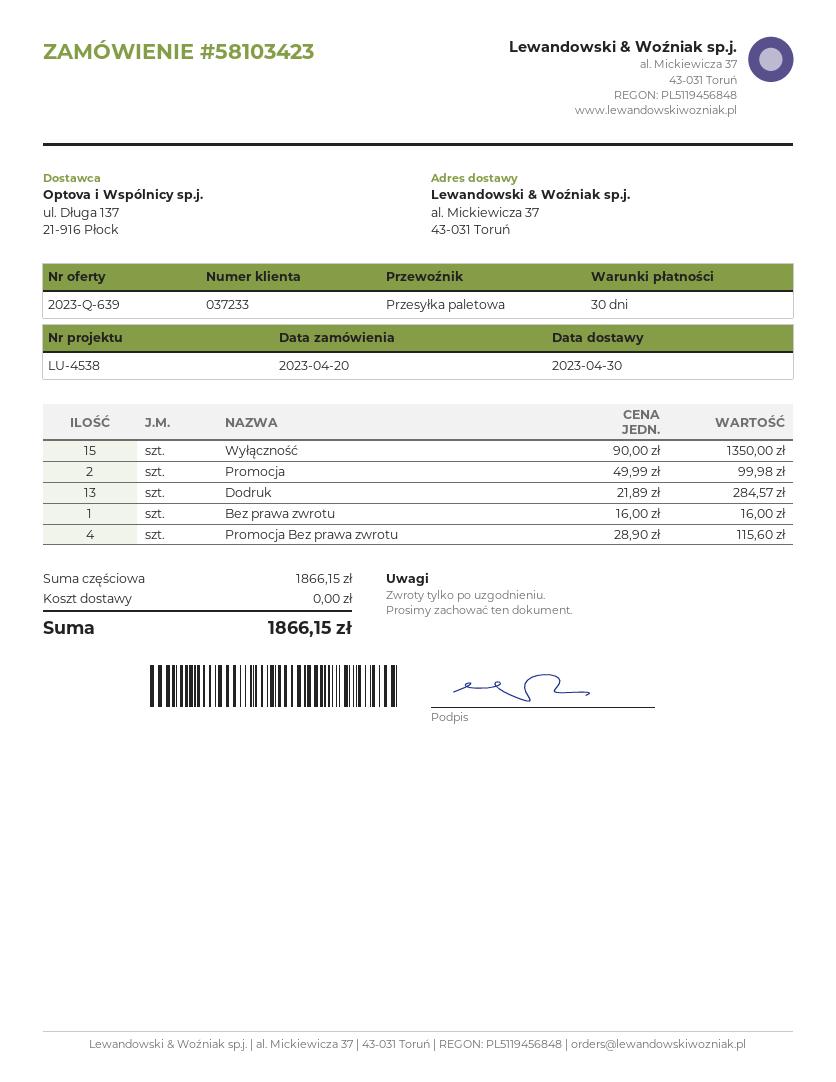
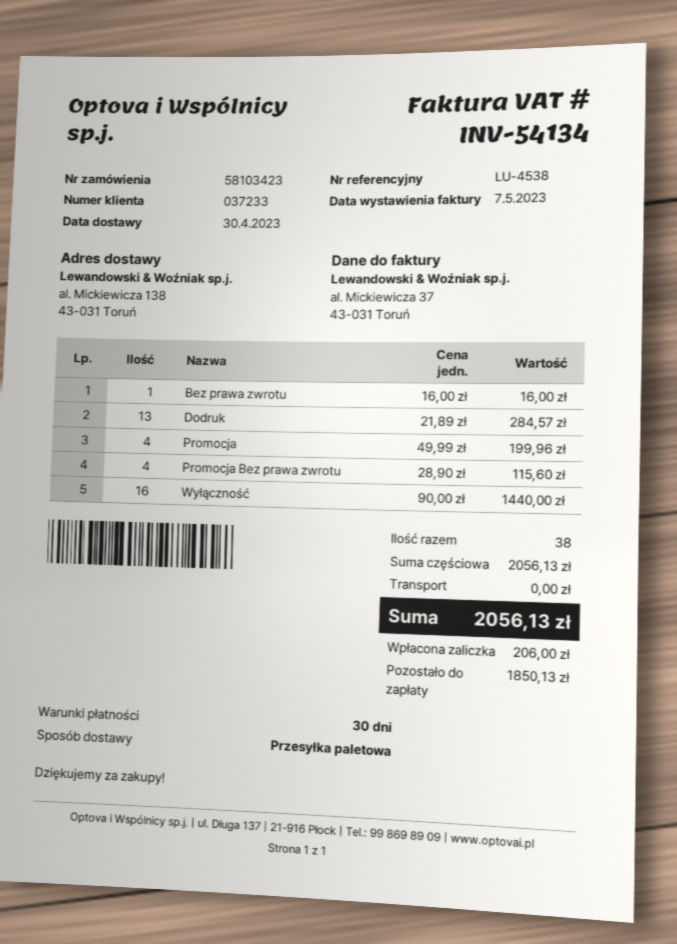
ship to: al. Mickiewicza 37, 43-031 Toruń -> al. Mickiewicza 138, 43-031 Toruń
Wyłączność: 15 x 90.00 = 1350.00 -> 16 x 90.00 = 1440.00
Promocja: 2 x 49.99 = 99.98 -> 4 x 49.99 = 199.96
subtotal: 1866.15 -> 2056.13
total: 1866.15 -> 2056.13

